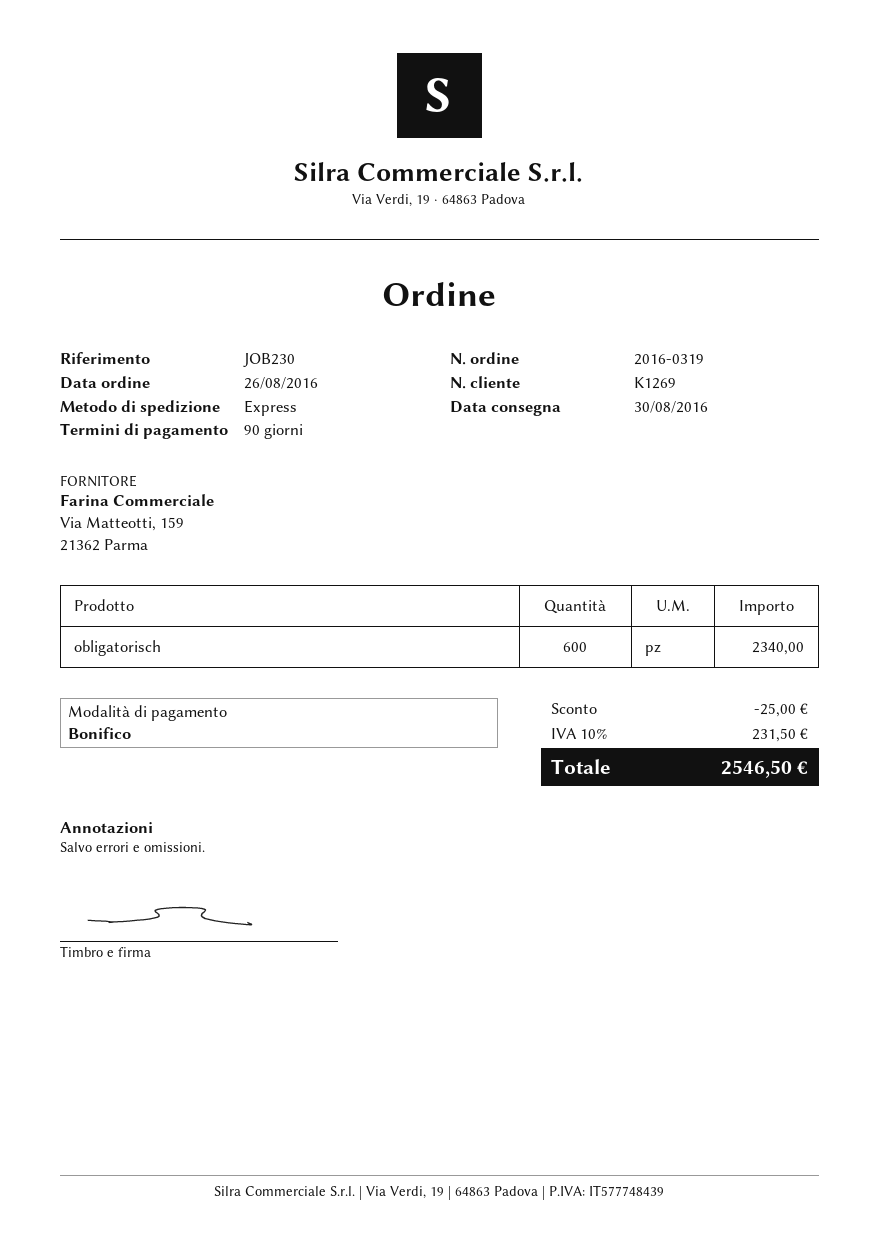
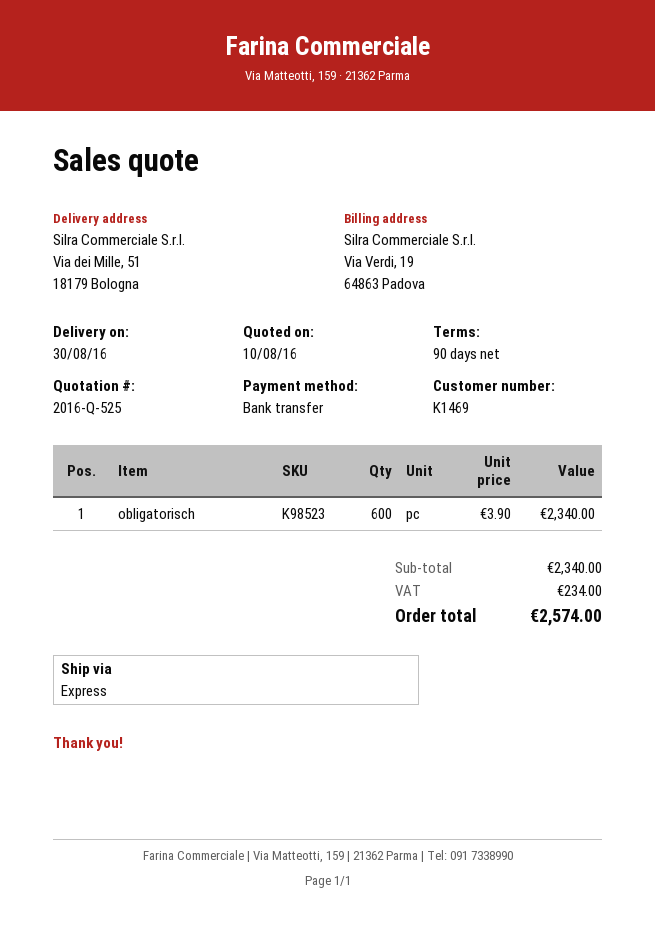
customer number: K1269 -> K1469
discount: 25.00 -> none
tax: 231.50 -> 234.00
total: 2546.50 -> 2574.00

